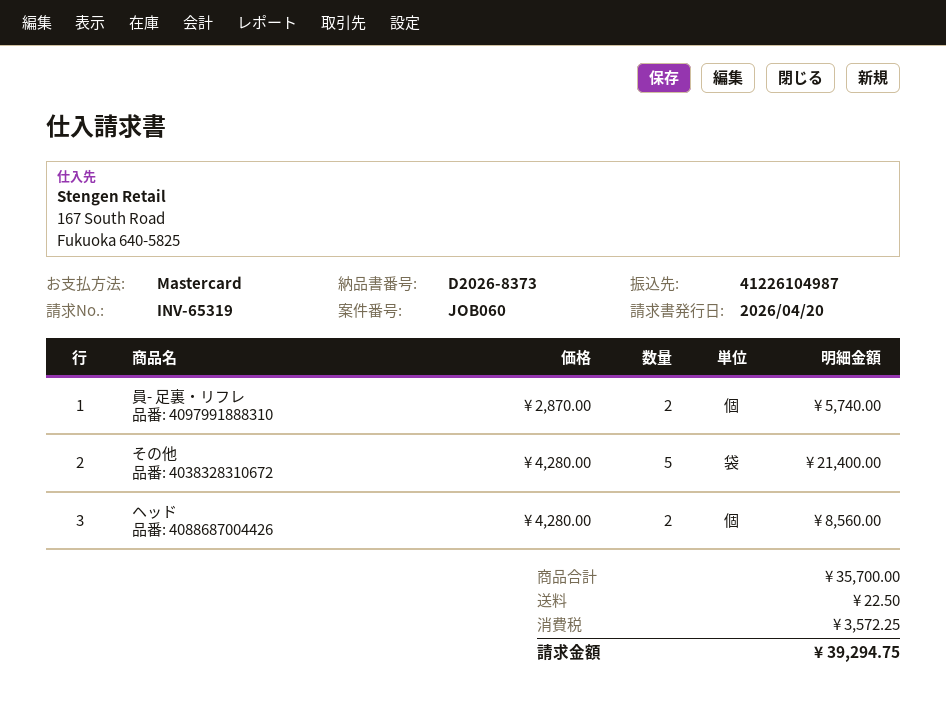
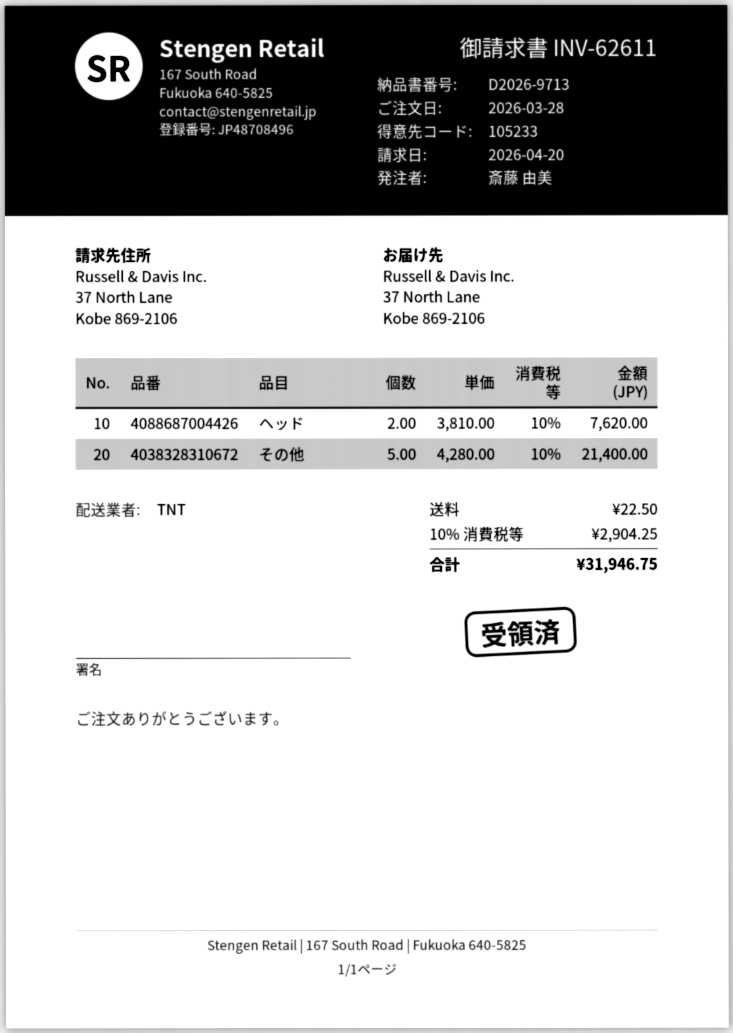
delivery note number: D2026-8373 -> D2026-9713
invoice number: INV-65319 -> INV-62611
員- 足裏・リフレ: 2 x 2870.00 = 5740.00 -> none
ヘッド: 2 x 4280.00 = 8560.00 -> 2 x 3810.00 = 7620.00
tax: 3572.25 -> 2904.25
total: 39294.75 -> 31946.75

